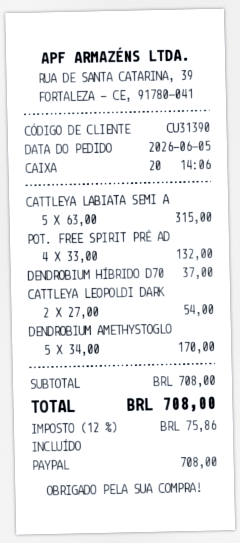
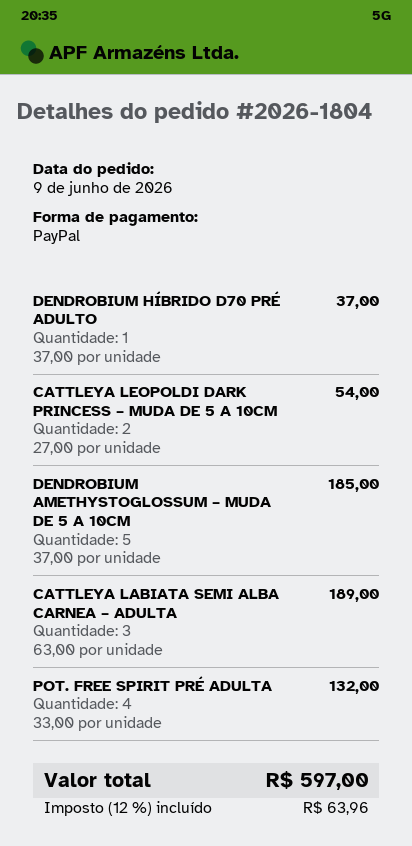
order date: 2026-06-05 -> 2026-06-09
CATTLEYA LABIATA SEMI A: 5 x 63.00 = 315.00 -> 3 x 63.00 = 189.00
DENDROBIUM AMETHYSTOGLO: 5 x 34.00 = 170.00 -> 5 x 37.00 = 185.00
tax: 12% = 75.86 -> 12% = 63.96
total: 708.00 -> 597.00

